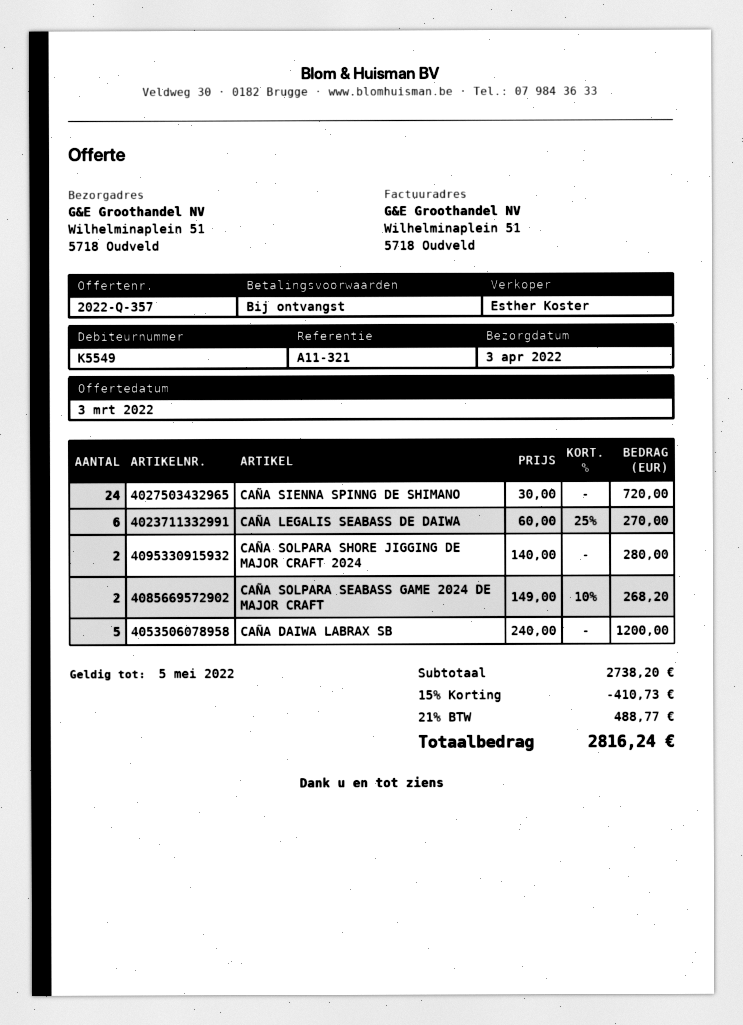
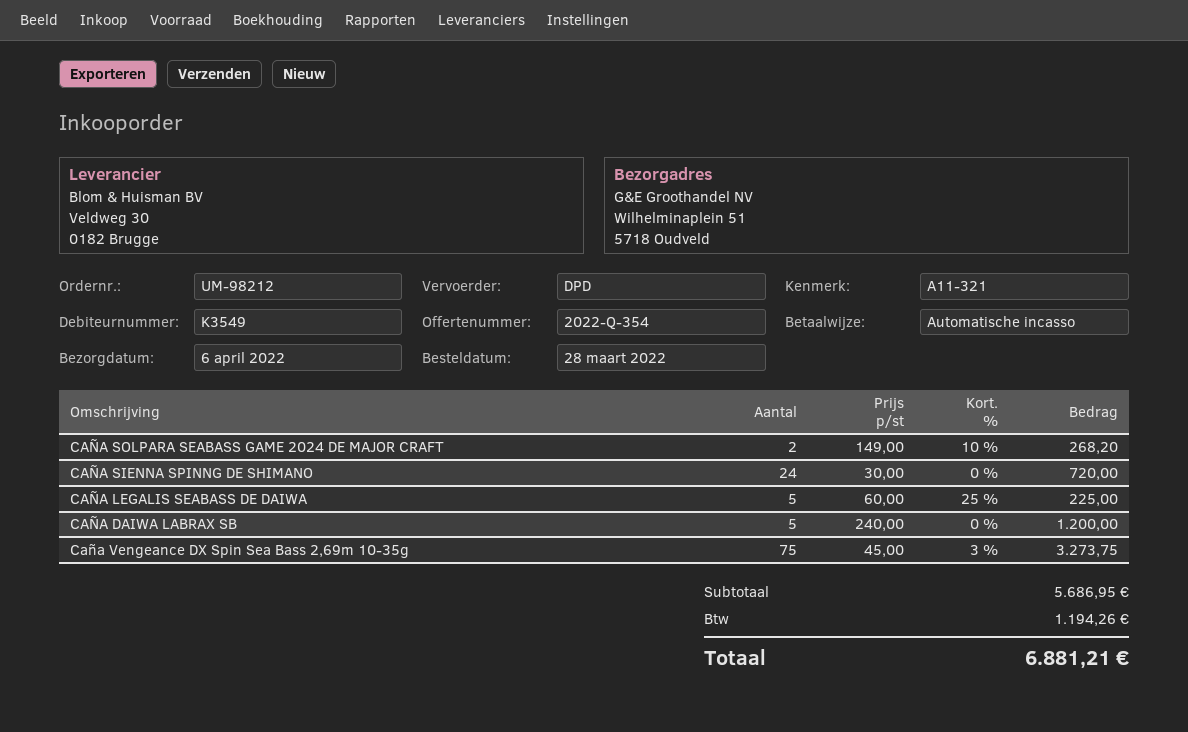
quote number: 2022-Q-357 -> 2022-Q-354
delivery date: 2022-04-03 -> 2022-04-06
customer number: K5549 -> K3549
CAÑA LEGALIS SEABASS DE DAIWA: 6 x 60.00 - 25% = 270.00 -> 5 x 60.00 - 25% = 225.00
CAÑA SOLPARA SHORE JIGGING DE MAJOR CRAFT 2024: 2 x 140.00 = 280.00 -> none
Caña Vengeance DX Spin Sea Bass 2,69m 10-35g: none -> 75 x 45.00 - 3% = 3273.75
subtotal: 2738.20 -> 5686.95
discount: 15% = 410.73 -> none
tax: 488.77 -> 1194.26
total: 2816.24 -> 6881.21

